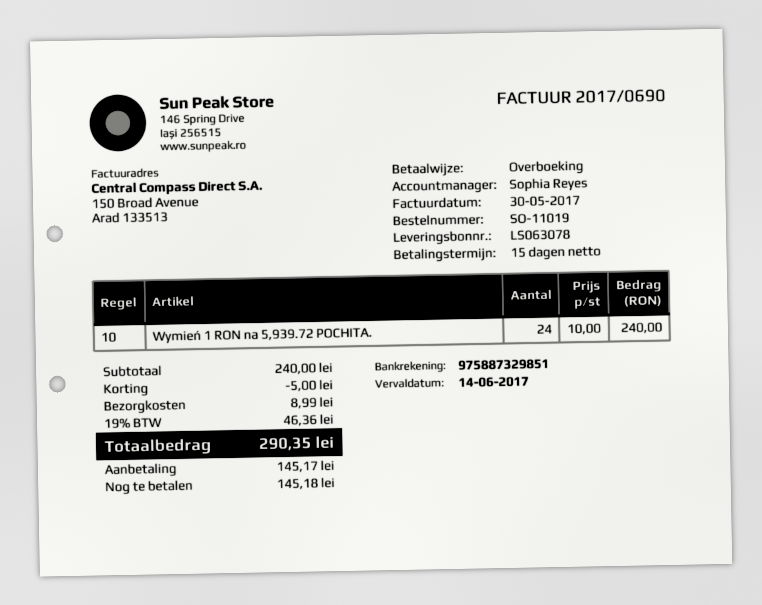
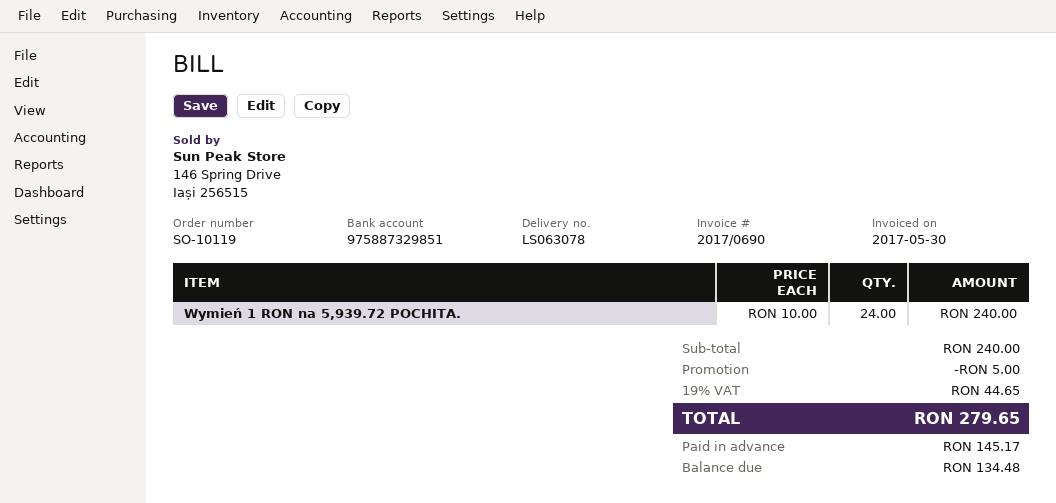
order number: SO-11019 -> SO-10119
shipping: 8.99 -> none
tax: 19% = 46.36 -> 19% = 44.65
total: 290.35 -> 279.65
balance: 145.18 -> 134.48

